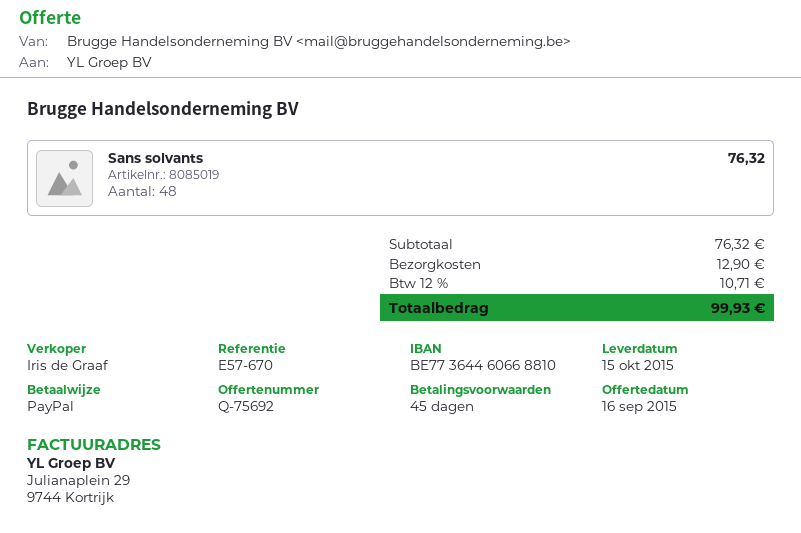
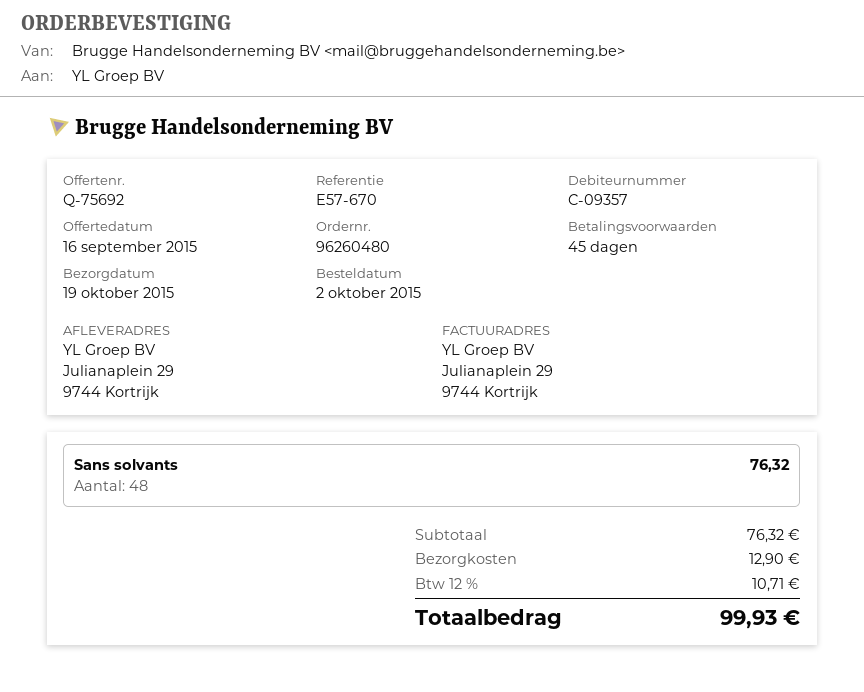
delivery date: 2015-10-15 -> 2015-10-19

